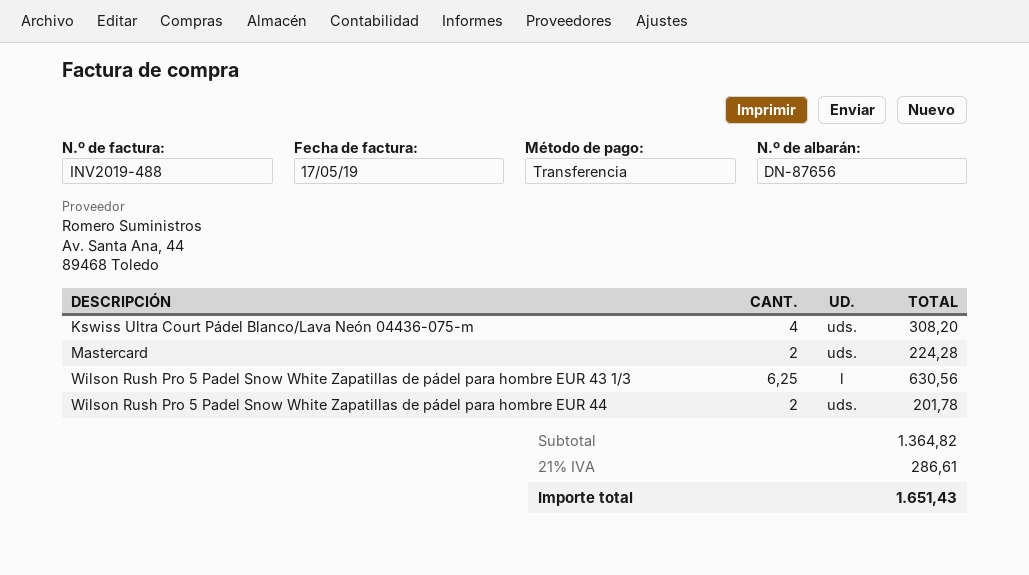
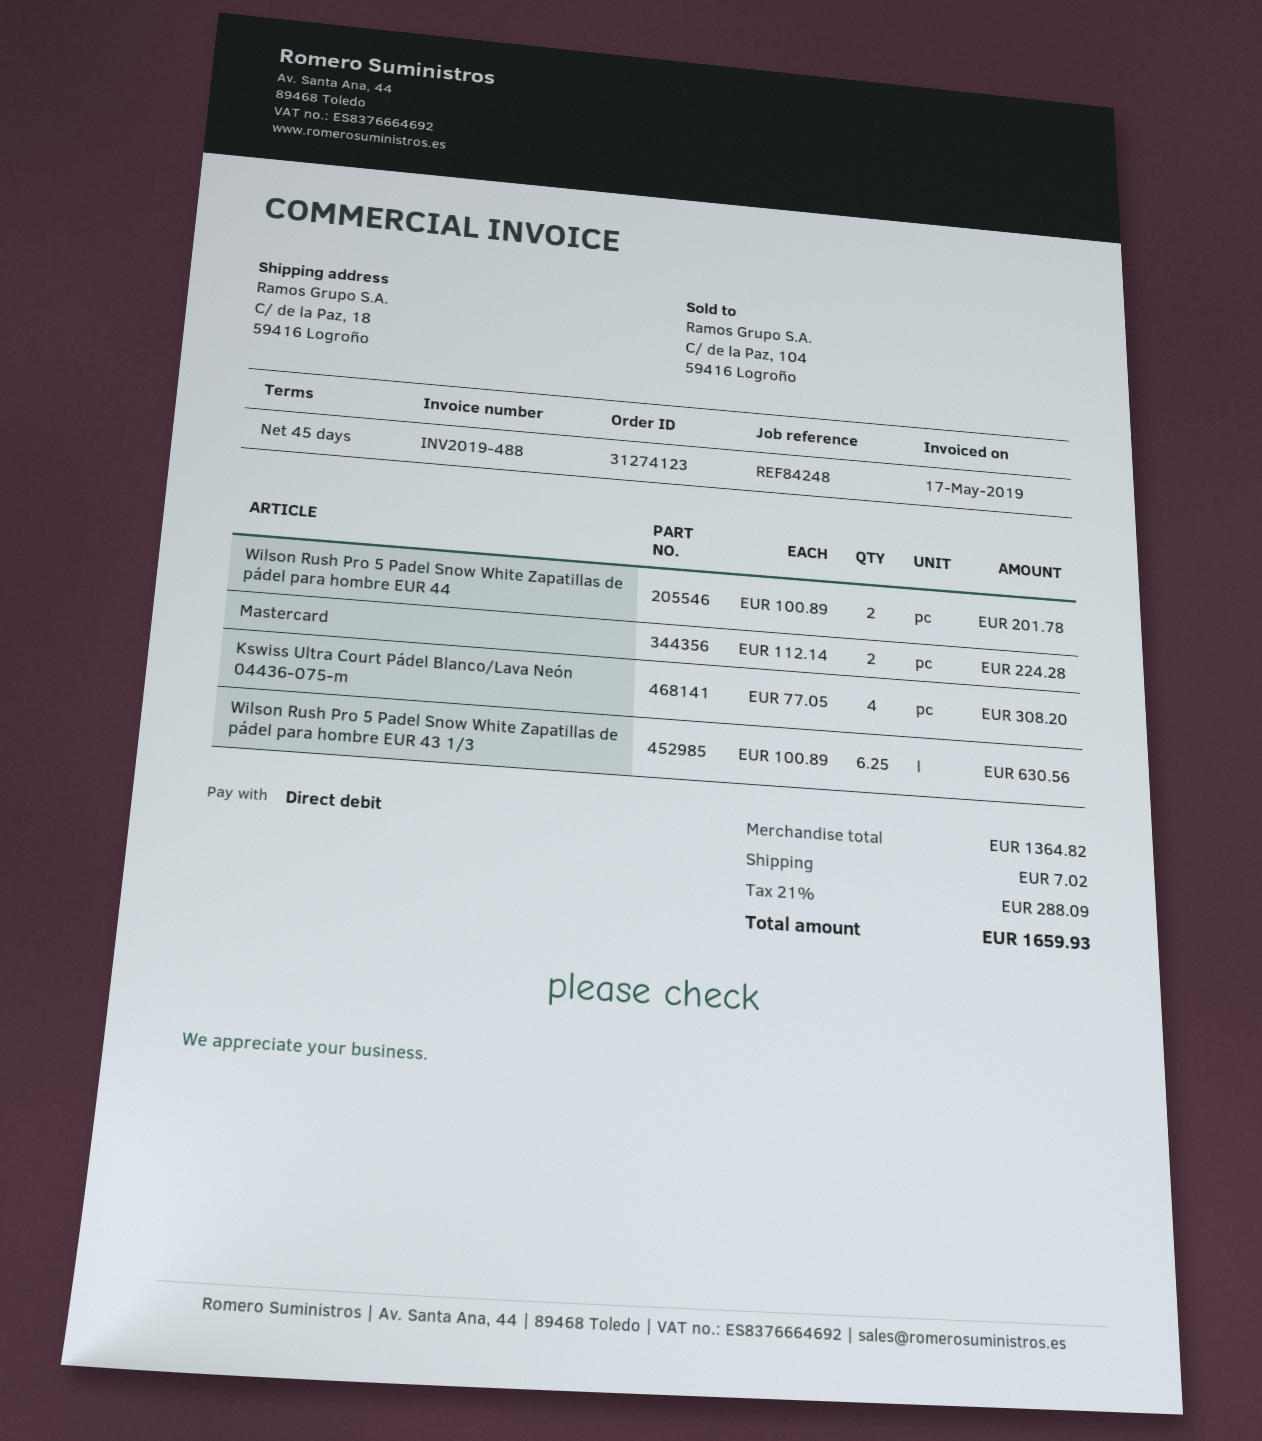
payment method: bank transfer -> direct debit
shipping: none -> 7.02
tax: 21% = 286.61 -> 21% = 288.09
total: 1651.43 -> 1659.93

